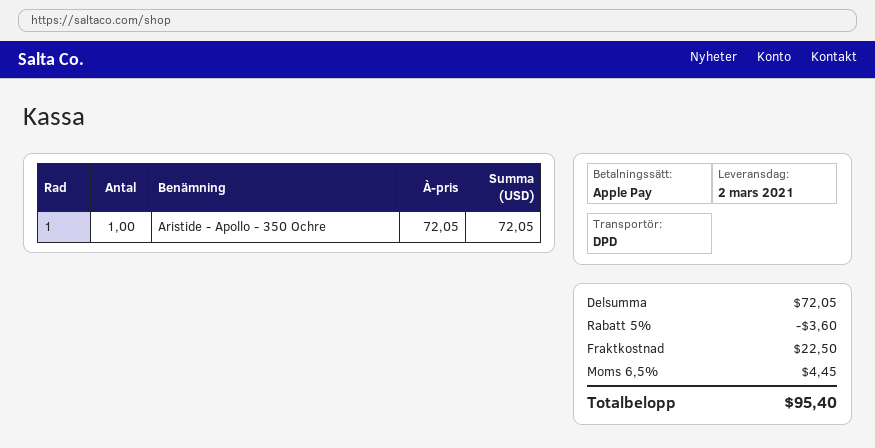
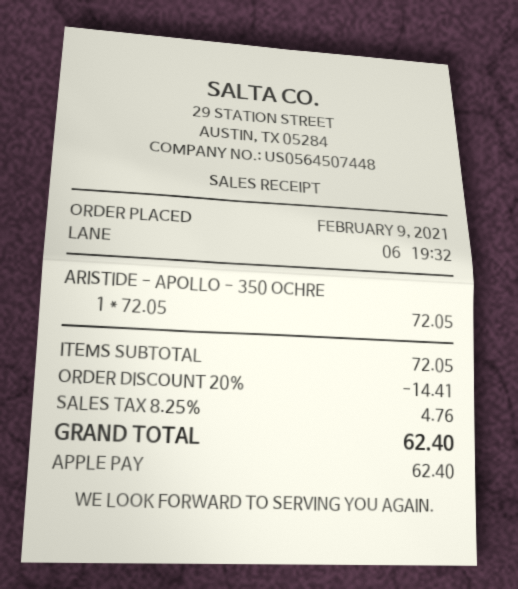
discount: 5% = 3.60 -> 20% = 14.41
shipping: 22.50 -> none
tax: 6.5% = 4.45 -> 8.25% = 4.76
total: 95.40 -> 62.40

